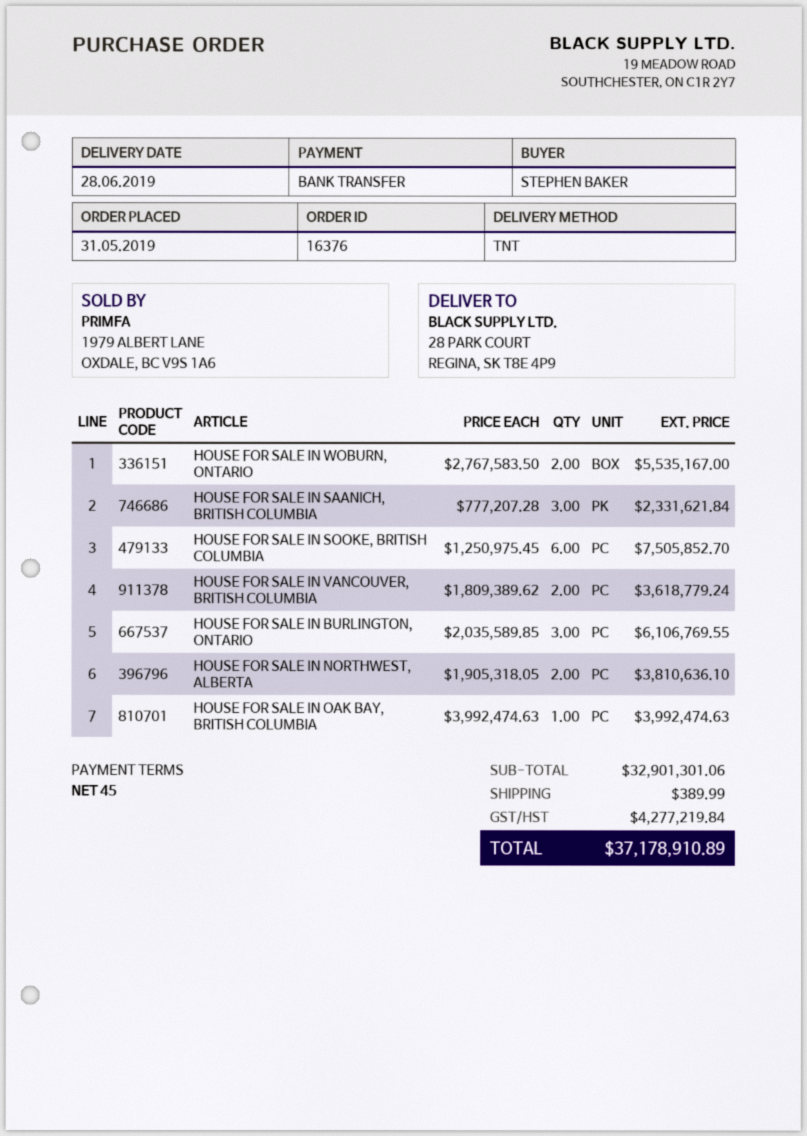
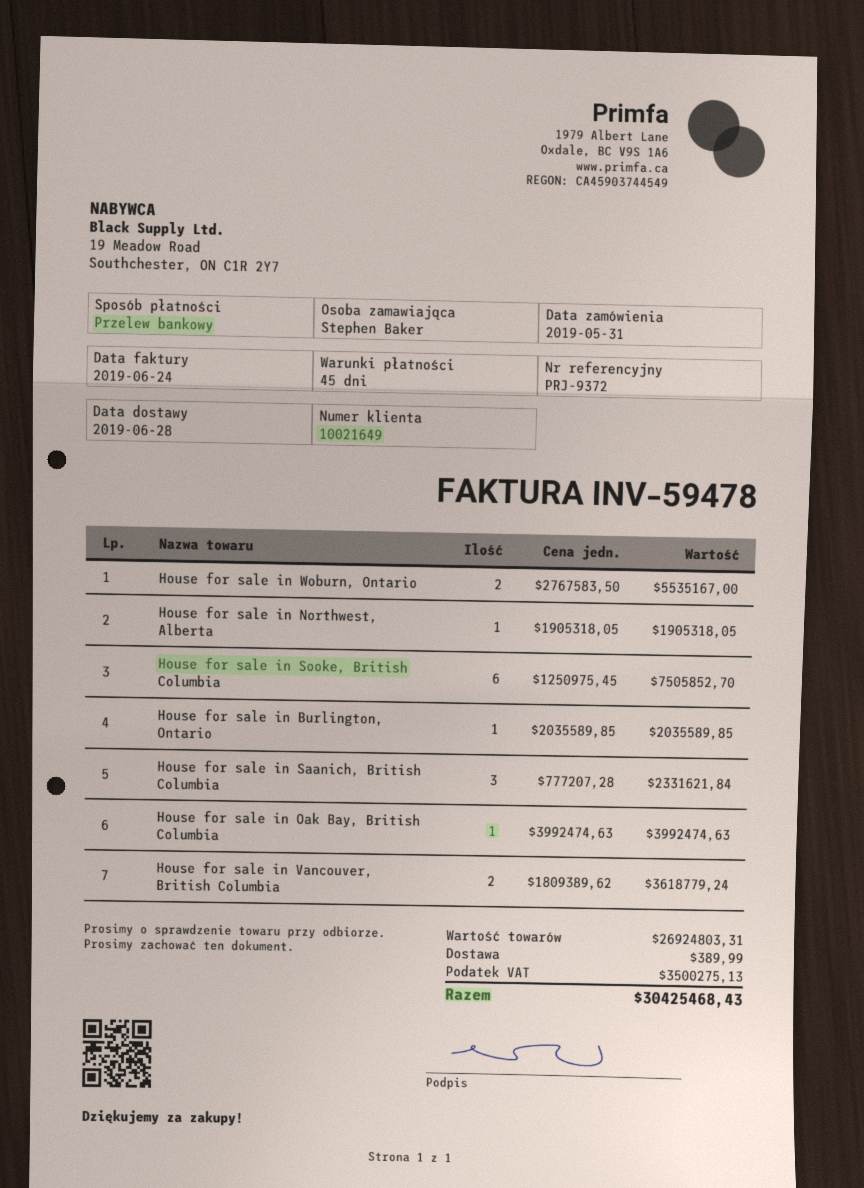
HOUSE FOR SALE IN BURLINGTON, ONTARIO: 3 x 2035589.85 = 6106769.55 -> 1 x 2035589.85 = 2035589.85
HOUSE FOR SALE IN NORTHWEST, ALBERTA: 2 x 1905318.05 = 3810636.10 -> 1 x 1905318.05 = 1905318.05
subtotal: 32901301.06 -> 26924803.31
tax: 4277219.84 -> 3500275.13
total: 37178910.89 -> 30425468.43

